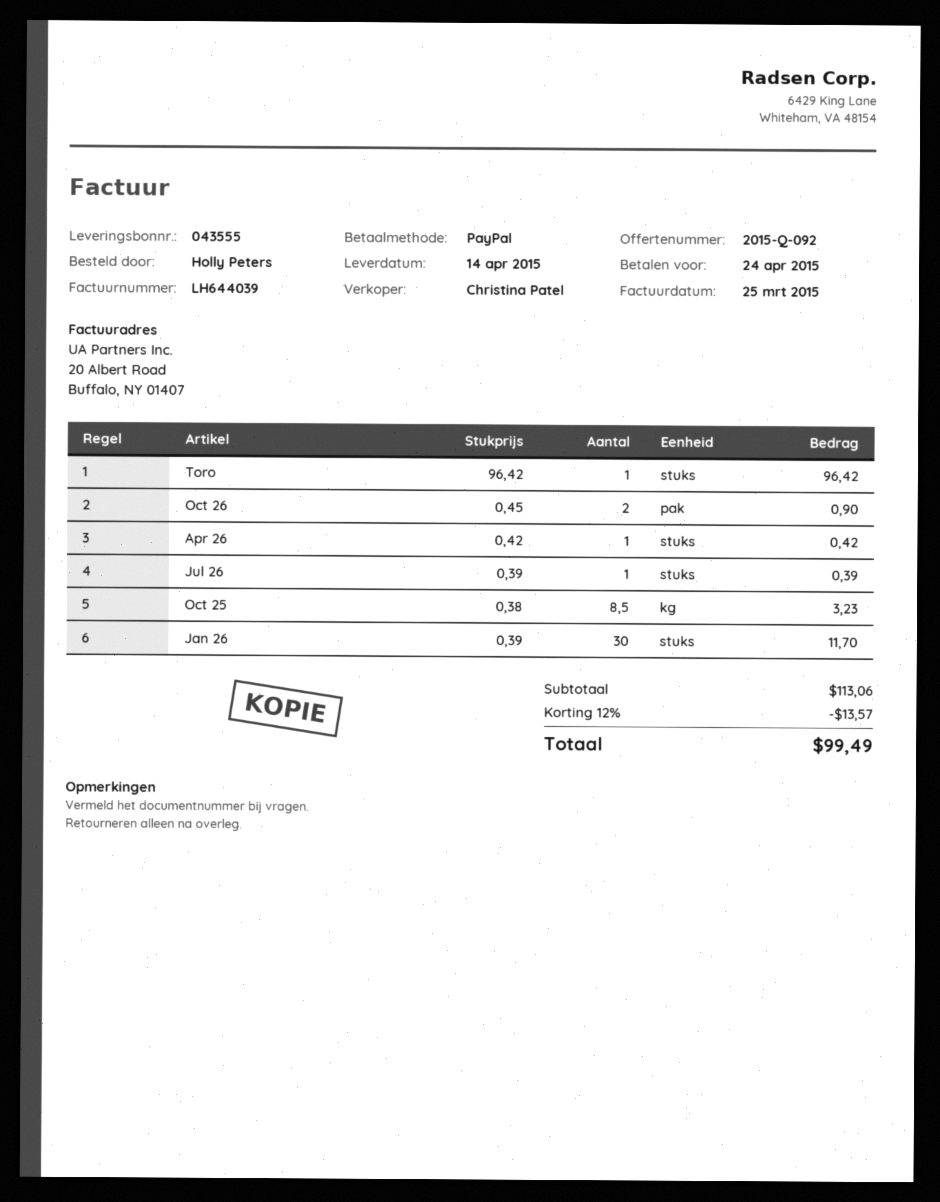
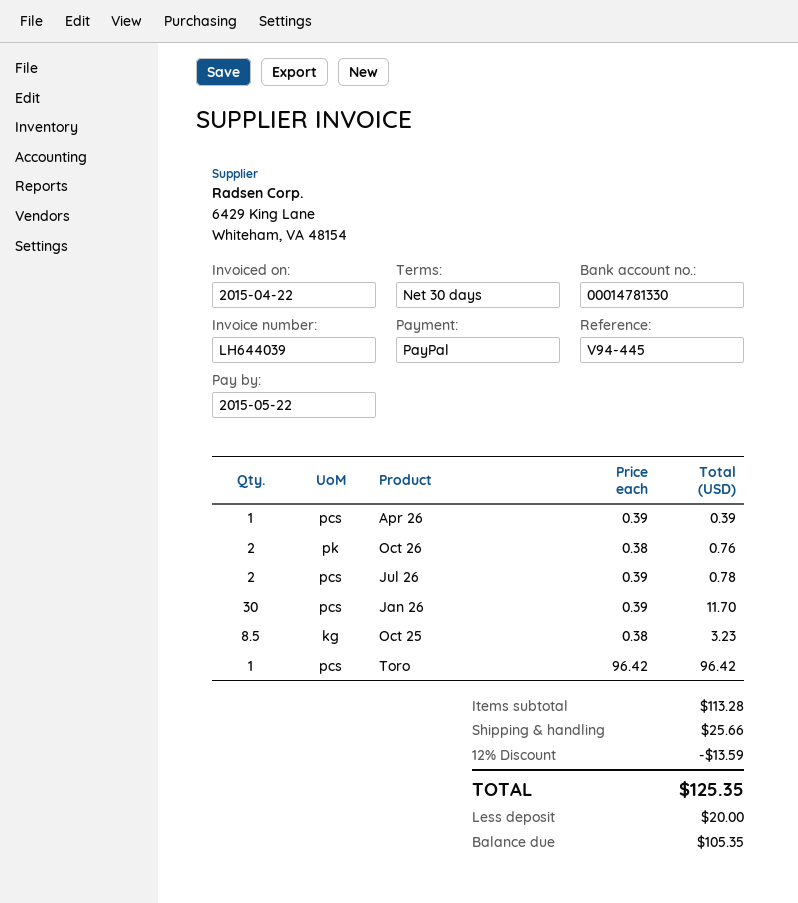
invoice date: 2015-03-25 -> 2015-04-22
due date: 2015-04-24 -> 2015-05-22
Oct 26: 2 x 0.45 = 0.90 -> 2 x 0.38 = 0.76
Apr 26: 1 x 0.42 = 0.42 -> 1 x 0.39 = 0.39
Jul 26: 1 x 0.39 = 0.39 -> 2 x 0.39 = 0.78
subtotal: 113.06 -> 113.28
discount: 12% = 13.57 -> 12% = 13.59
shipping: none -> 25.66
total: 99.49 -> 125.35

